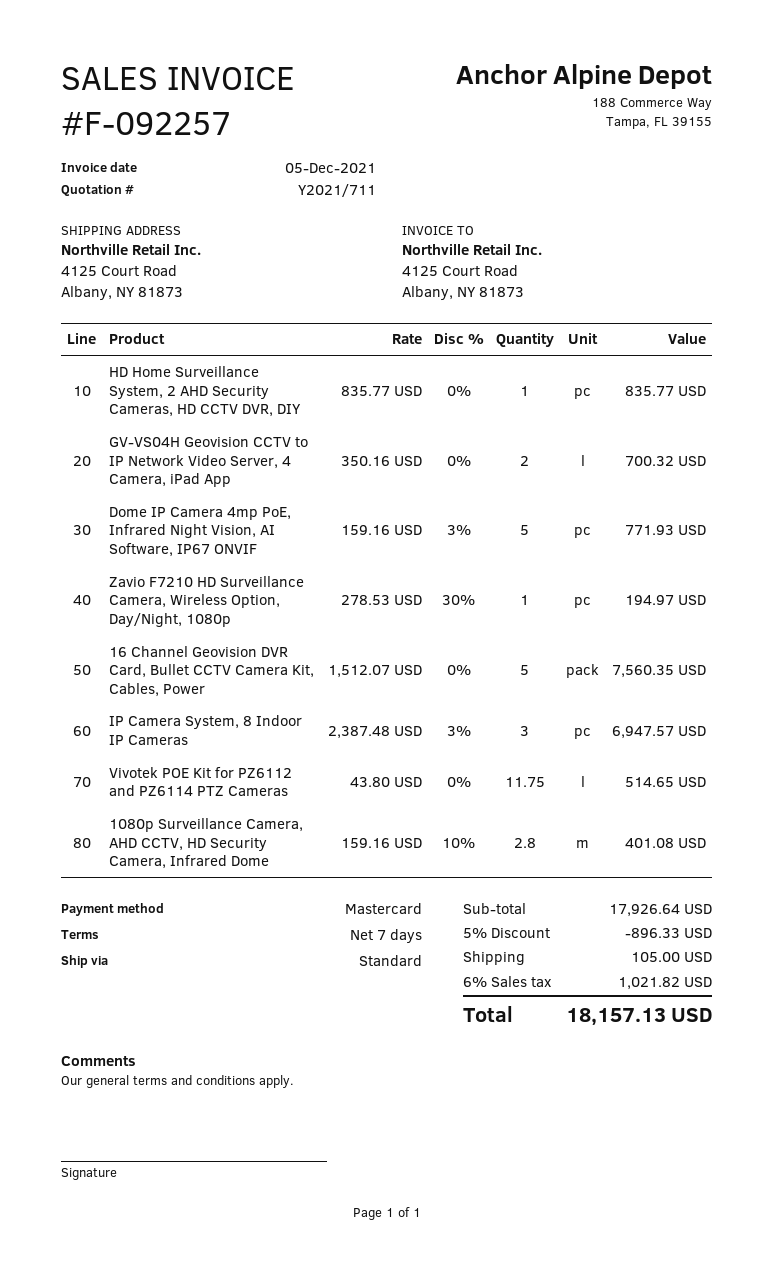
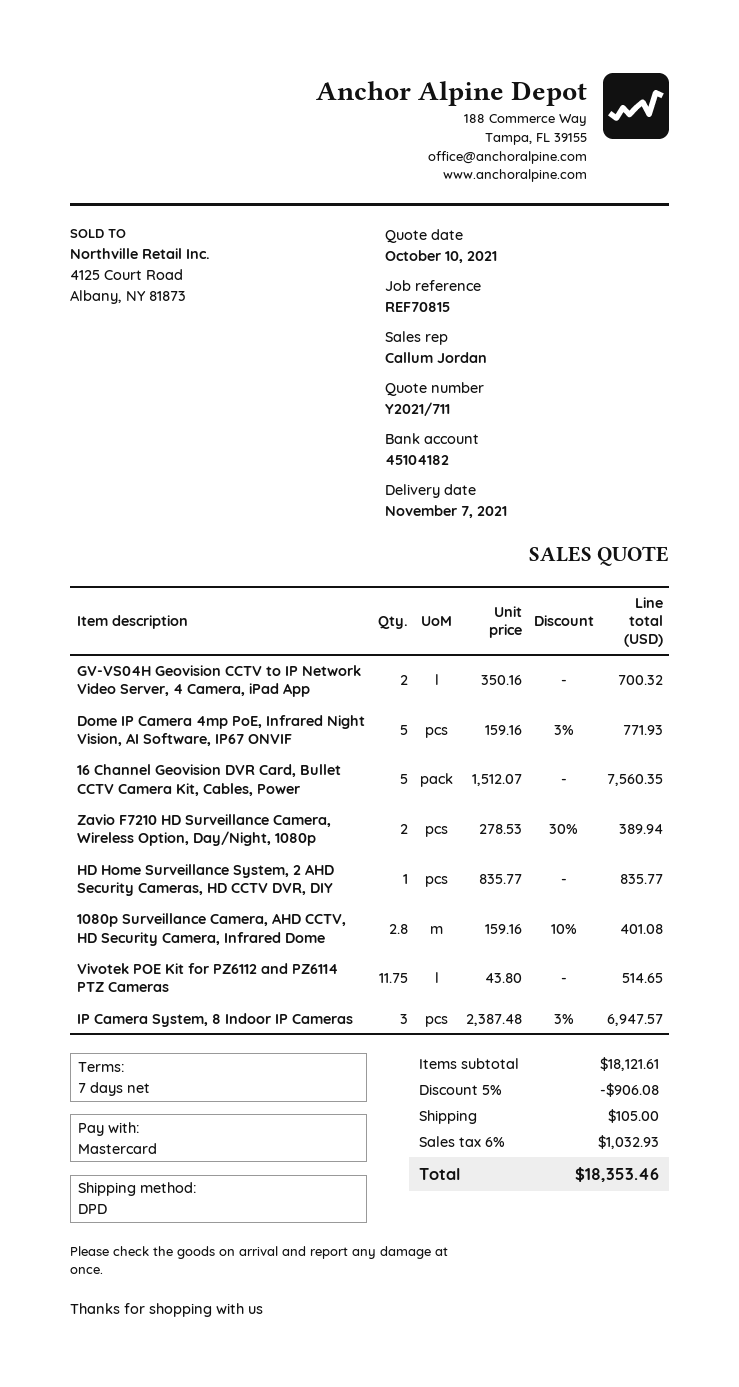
shipping method: standard -> DPD
Zavio F7210 HD Surveillance Camera, Wireless Option, Day/Night, 1080p: 1 x 278.53 - 30% = 194.97 -> 2 x 278.53 - 30% = 389.94
subtotal: 17926.64 -> 18121.61
discount: 5% = 896.33 -> 5% = 906.08
tax: 6% = 1021.82 -> 6% = 1032.93
total: 18157.13 -> 18353.46

